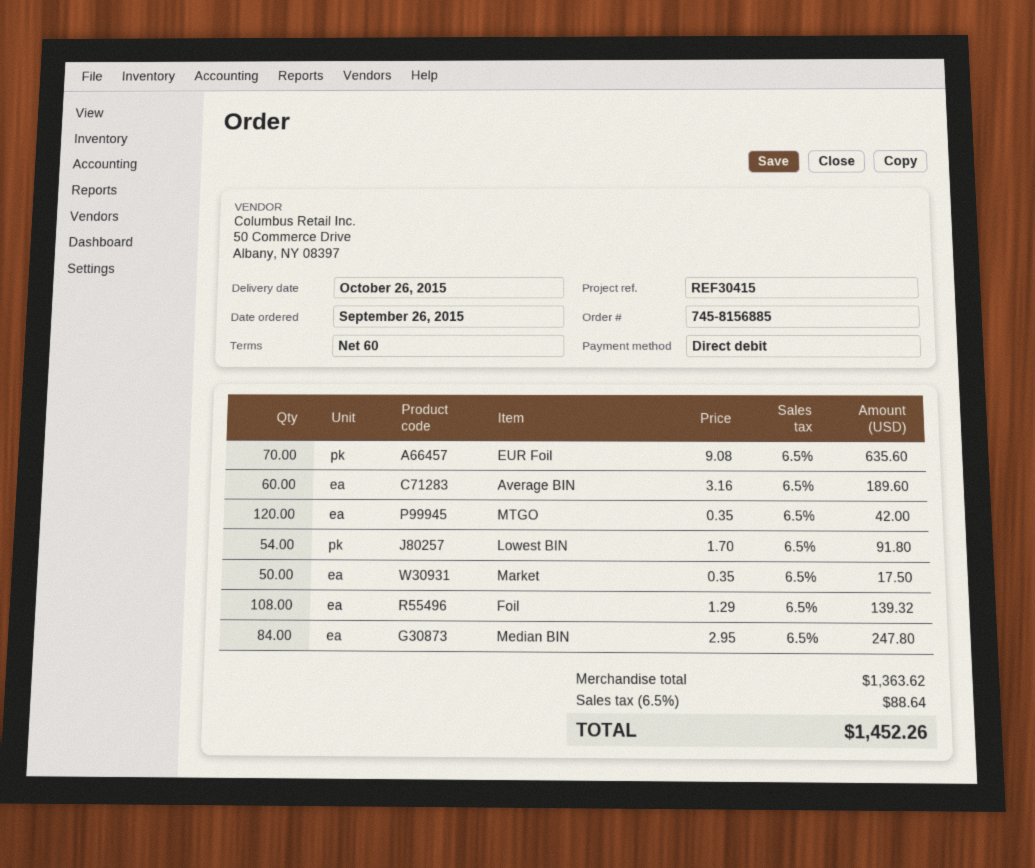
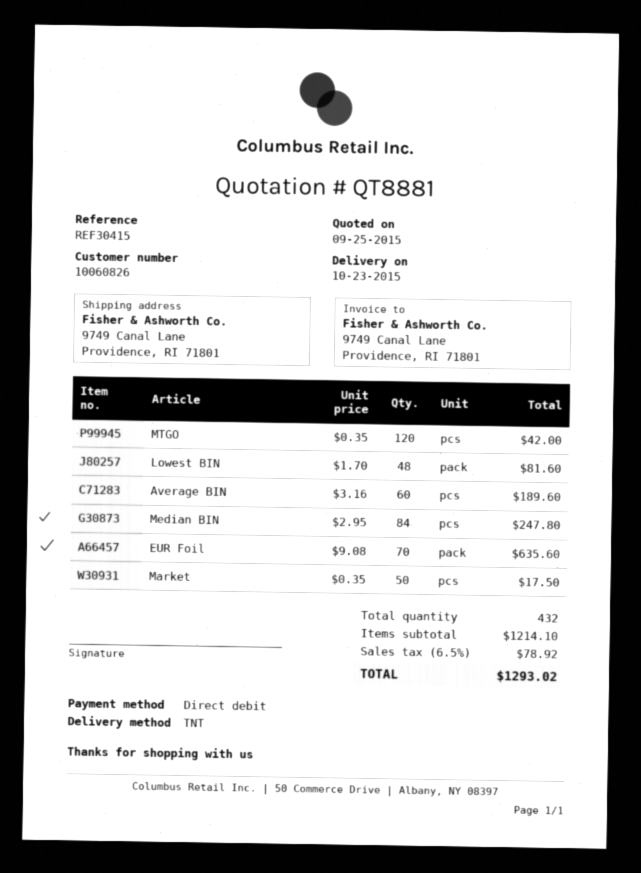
delivery date: 2015-10-26 -> 2015-10-23
Lowest BIN: 54 x 1.70 = 91.80 -> 48 x 1.70 = 81.60
Foil: 108 x 1.29 = 139.32 -> none
subtotal: 1363.62 -> 1214.10
tax: 6.5% = 88.64 -> 6.5% = 78.92
total: 1452.26 -> 1293.02

